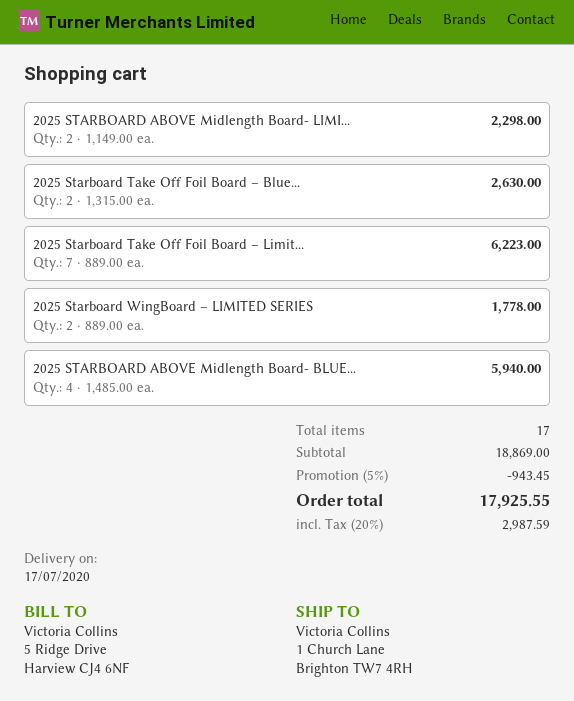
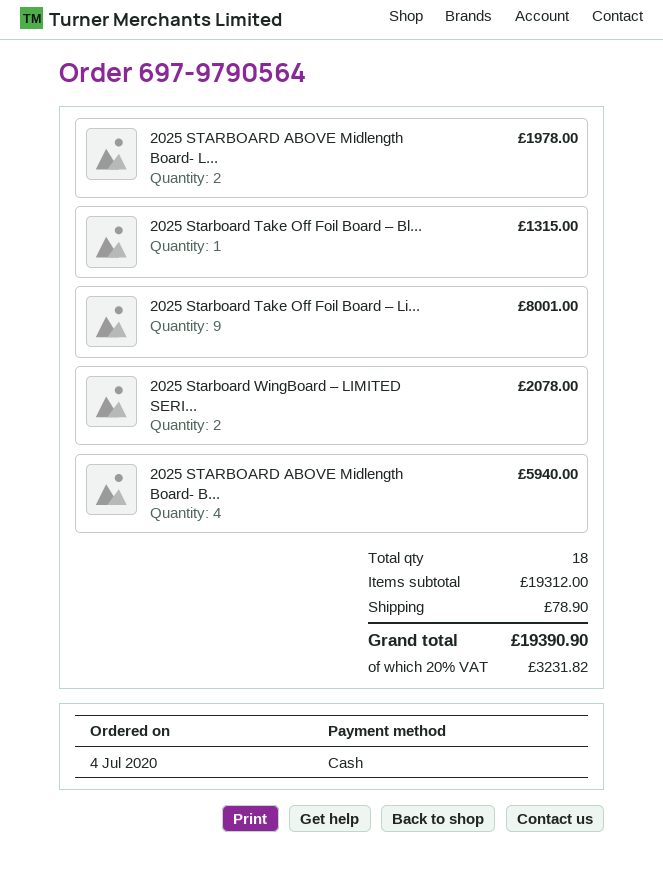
2025 STARBOARD ABOVE Midlength Board- LIMI...: 2 for 2298.00 -> 2 for 1978.00
2025 Starboard Take Off Foil Board – Blue...: 2 for 2630.00 -> 1 for 1315.00
2025 Starboard Take Off Foil Board – Limit...: 7 for 6223.00 -> 9 for 8001.00
2025 Starboard WingBoard – LIMITED SERIES: 2 for 1778.00 -> 2 for 2078.00
total quantity: 17 -> 18
subtotal: 18869.00 -> 19312.00
discount: 5% = 943.45 -> none
shipping: none -> 78.90
tax: 20% = 2987.59 -> 20% = 3231.82
total: 17925.55 -> 19390.90

